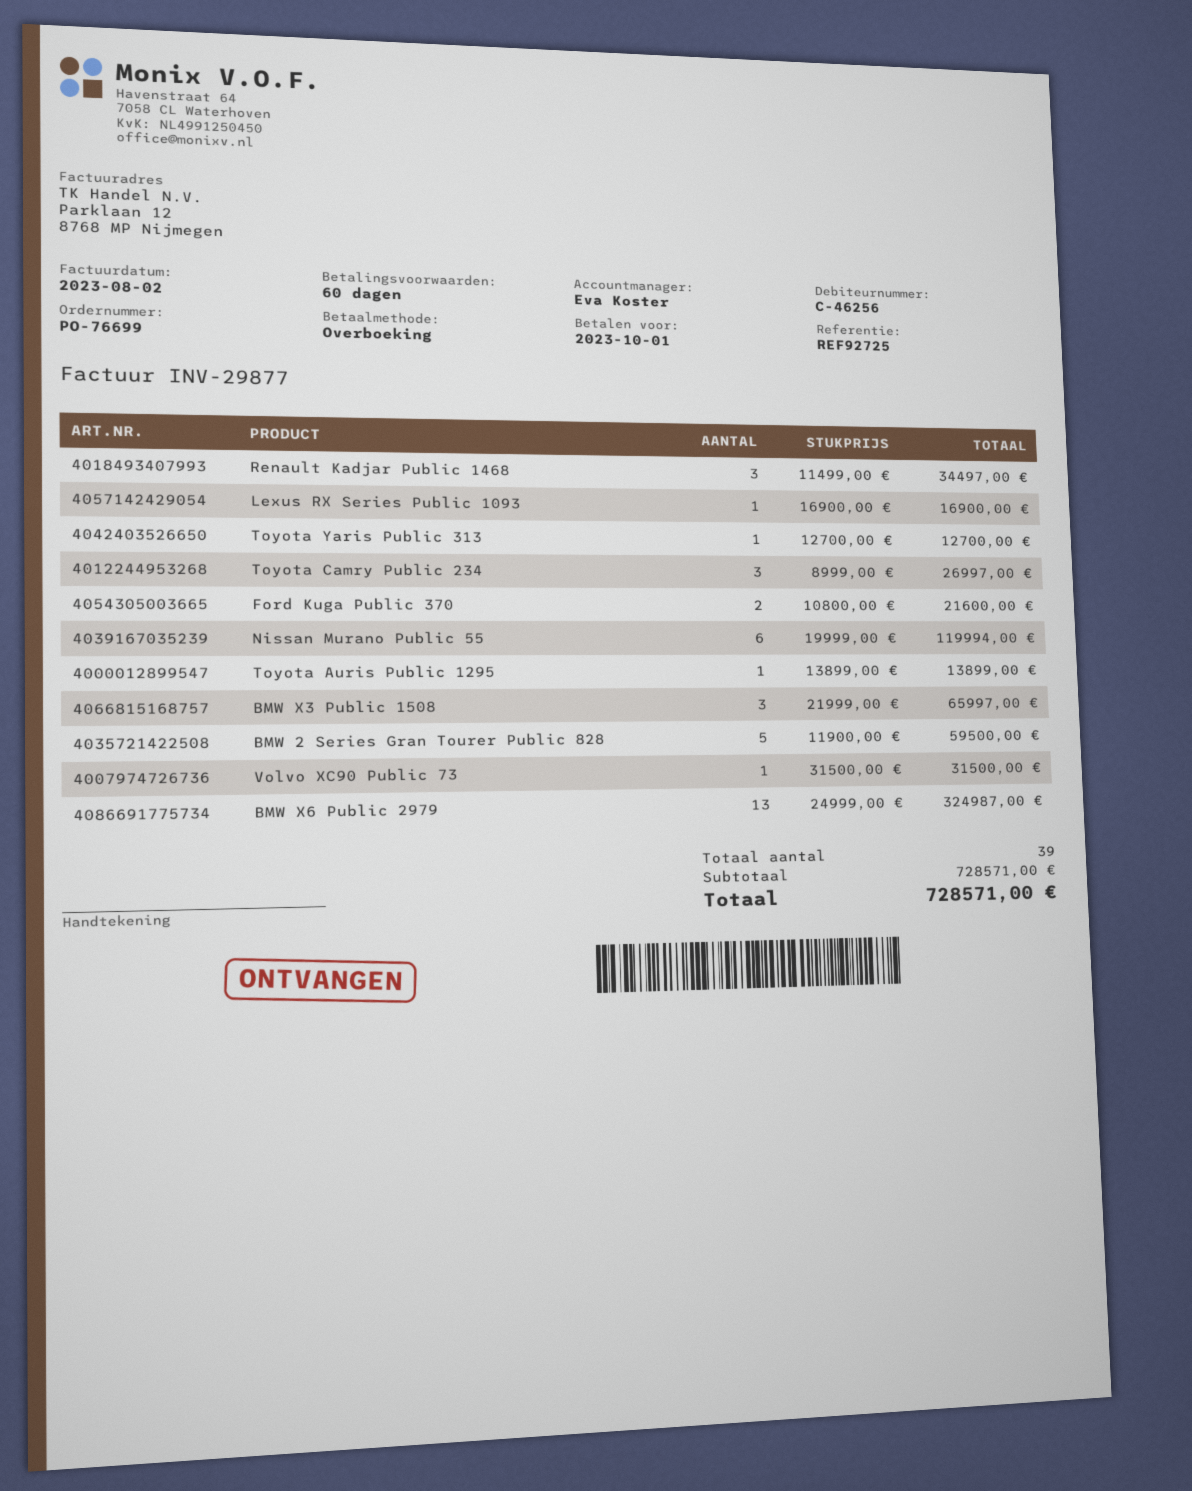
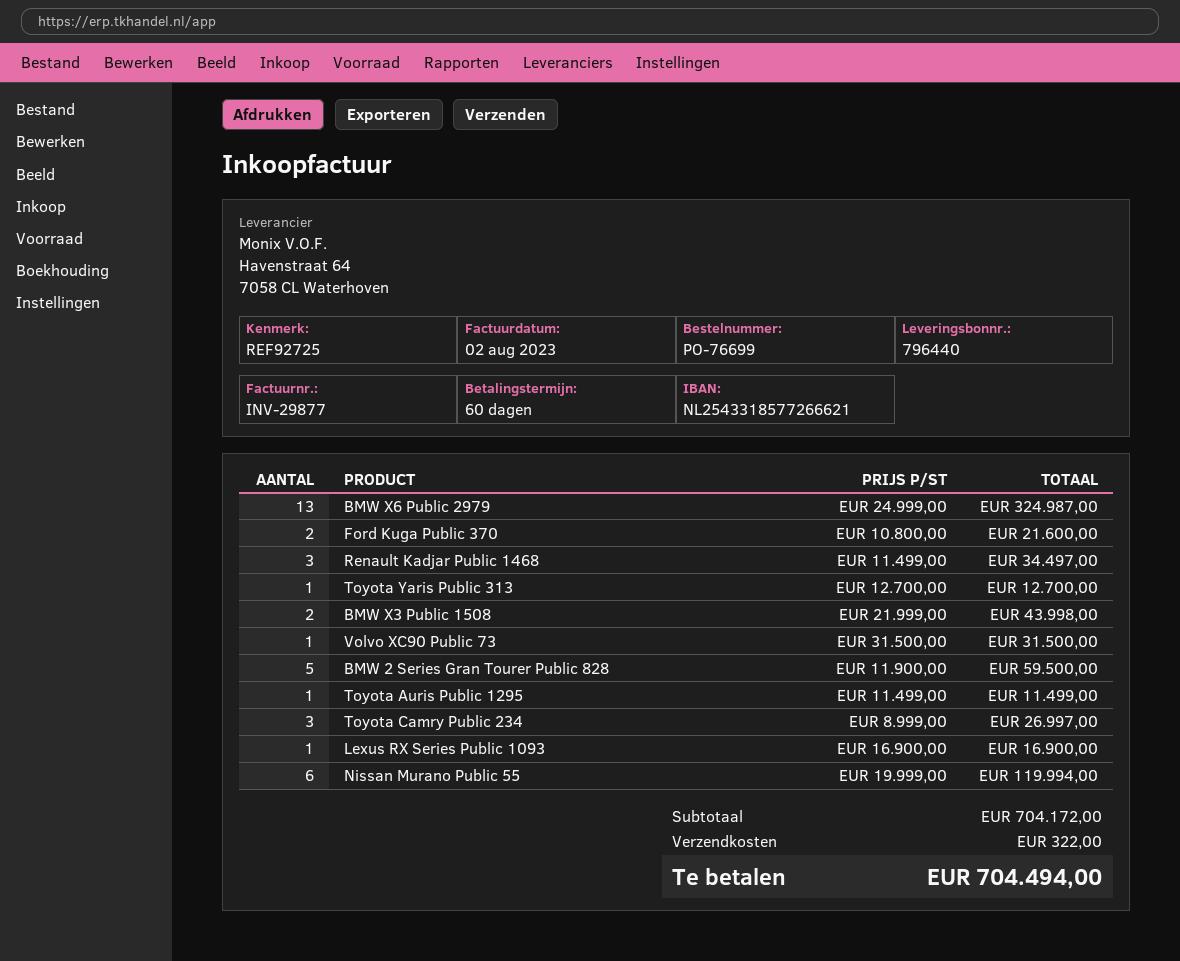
Toyota Auris Public 1295: 1 x 13899.00 = 13899.00 -> 1 x 11499.00 = 11499.00
BMW X3 Public 1508: 3 x 21999.00 = 65997.00 -> 2 x 21999.00 = 43998.00
subtotal: 728571.00 -> 704172.00
shipping: none -> 322.00
total: 728571.00 -> 704494.00

